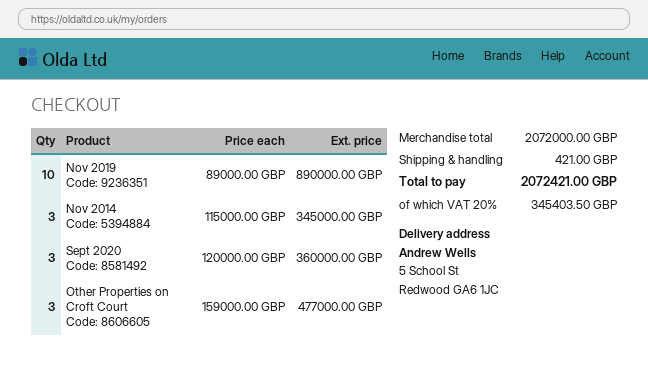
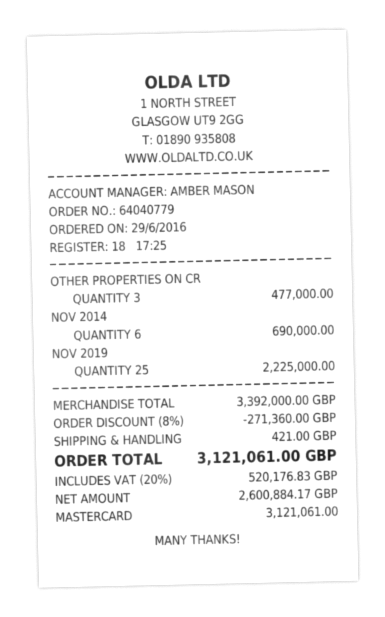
Nov 2019: 10 for 890000.00 -> 25 for 2225000.00
Nov 2014: 3 for 345000.00 -> 6 for 690000.00
Sept 2020: 3 for 360000.00 -> none
subtotal: 2072000.00 -> 3392000.00
discount: none -> 8% = 271360.00
tax: 20% = 345403.50 -> 20% = 520176.83
total: 2072421.00 -> 3121061.00

